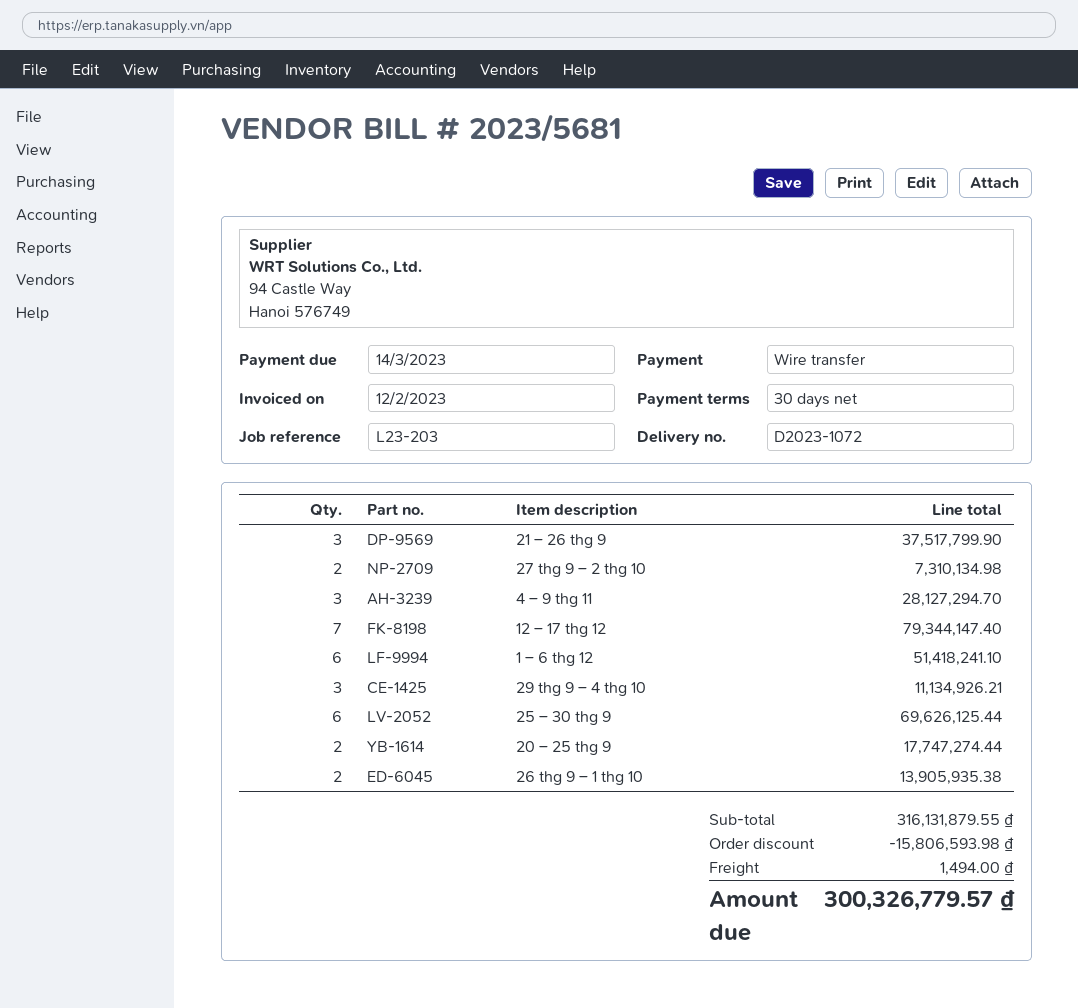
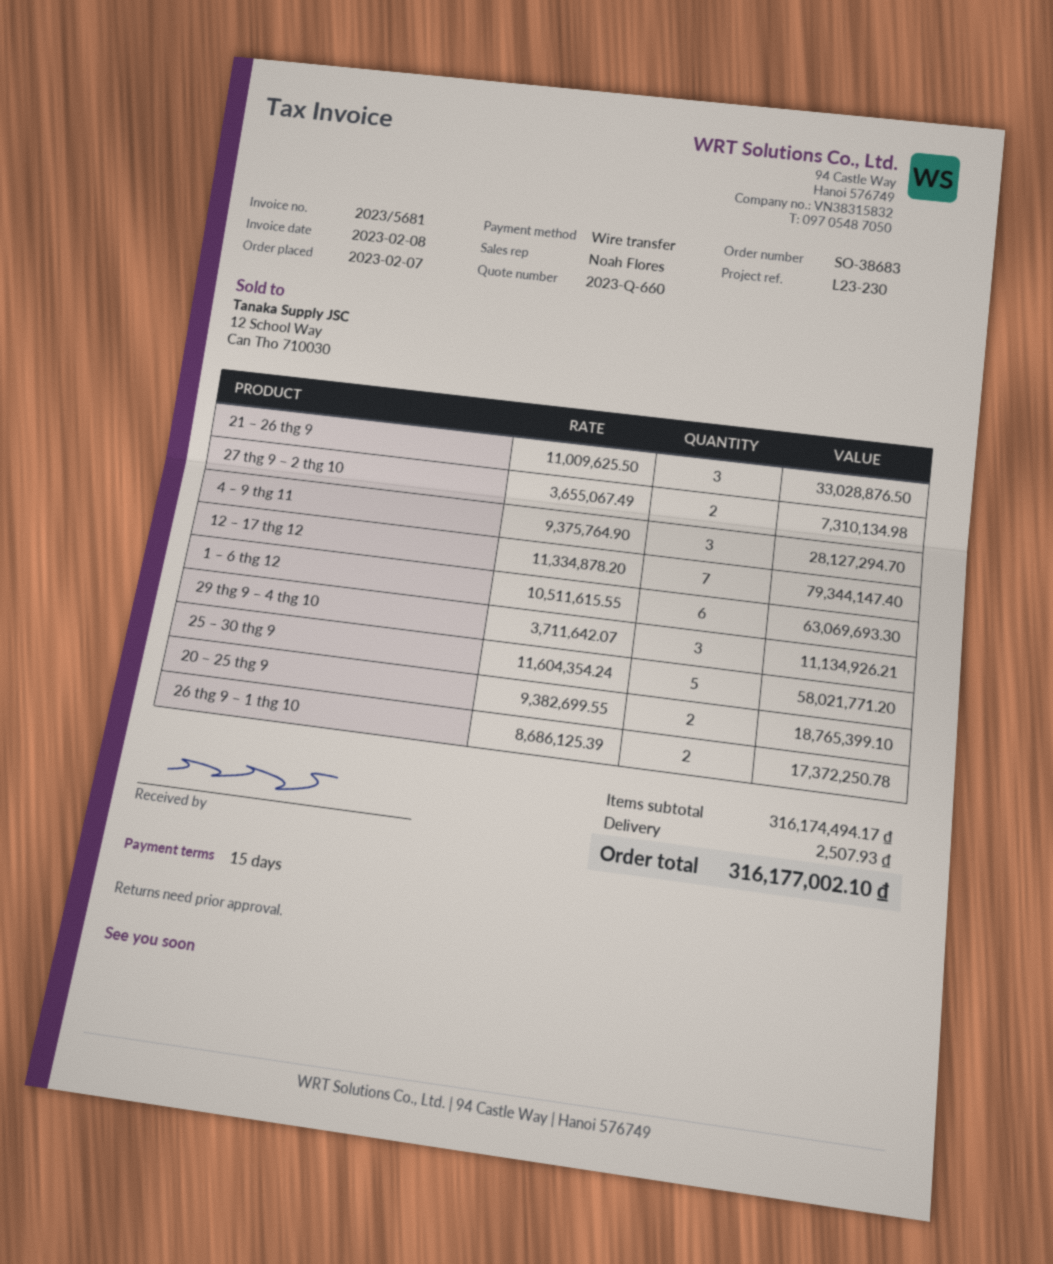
invoice date: 2023-02-12 -> 2023-02-08
payment terms: 30 days -> 15 days
reference: L23-203 -> L23-230
21 – 26 thg 9: 3 for 37517799.90 -> 3 for 33028876.50
1 – 6 thg 12: 6 for 51418241.10 -> 6 for 63069693.30
25 – 30 thg 9: 6 for 69626125.44 -> 5 for 58021771.20
20 – 25 thg 9: 2 for 17747274.44 -> 2 for 18765399.10
26 thg 9 – 1 thg 10: 2 for 13905935.38 -> 2 for 17372250.78
subtotal: 316131879.55 -> 316174494.17
discount: 15806593.98 -> none
shipping: 1494.00 -> 2507.93
total: 300326779.57 -> 316177002.10

